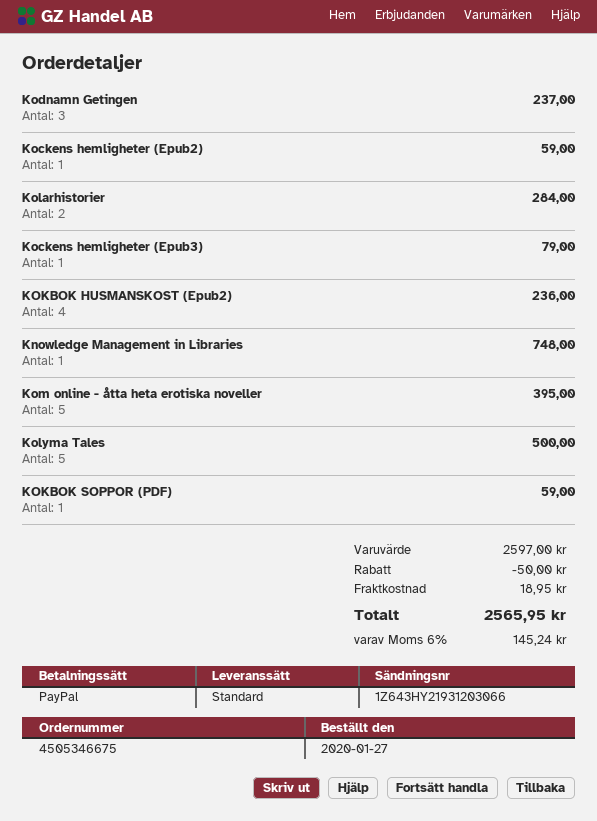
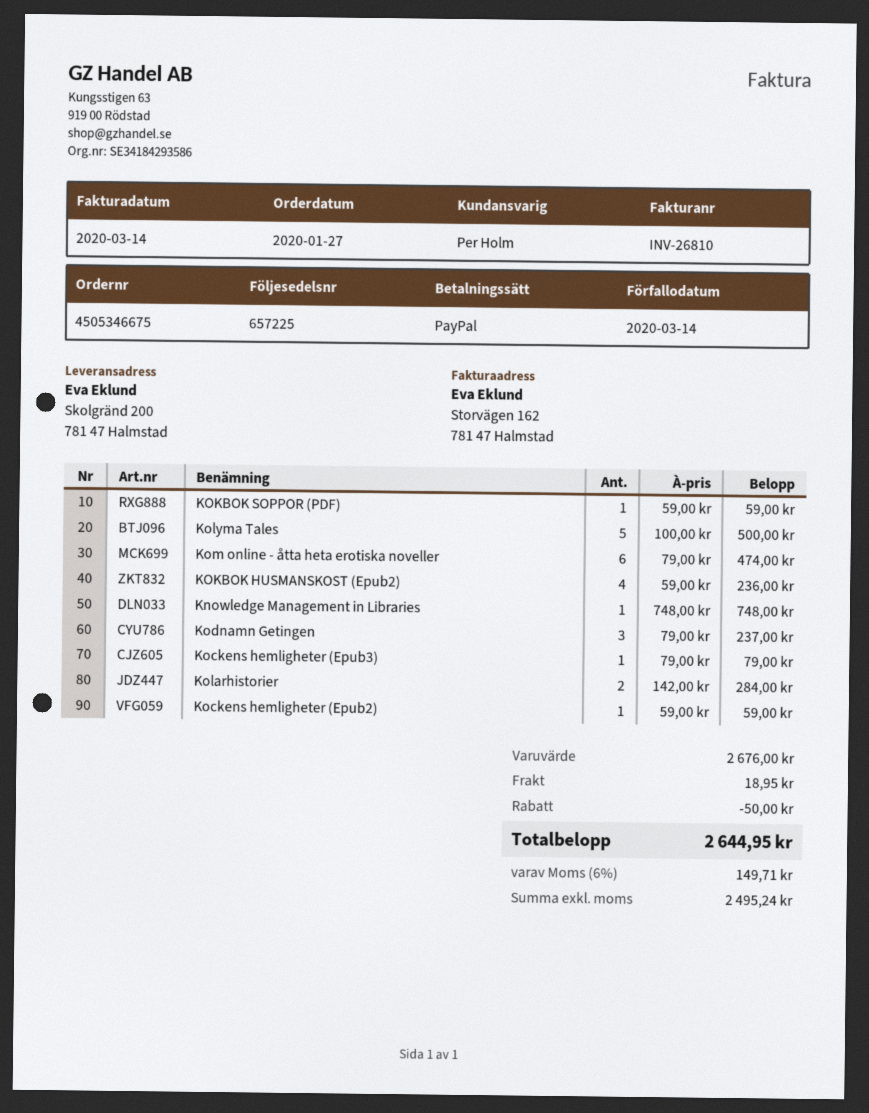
Kom online - åtta heta erotiska noveller: 5 for 395.00 -> 6 for 474.00
subtotal: 2597.00 -> 2676.00
tax: 6% = 145.24 -> 6% = 149.71
total: 2565.95 -> 2644.95

